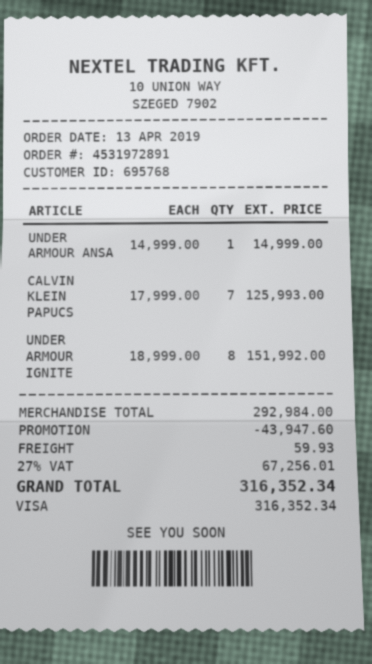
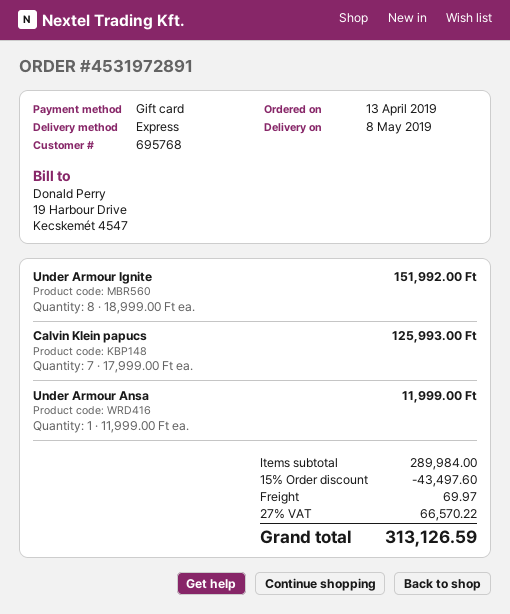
payment method: Visa -> gift card
UNDER ARMOUR ANSA: 1 x 14999.00 = 14999.00 -> 1 x 11999.00 = 11999.00
subtotal: 292984.00 -> 289984.00
discount: 43947.60 -> 43497.60
shipping: 59.93 -> 69.97
tax: 27% = 67256.01 -> 27% = 66570.22
total: 316352.34 -> 313126.59

